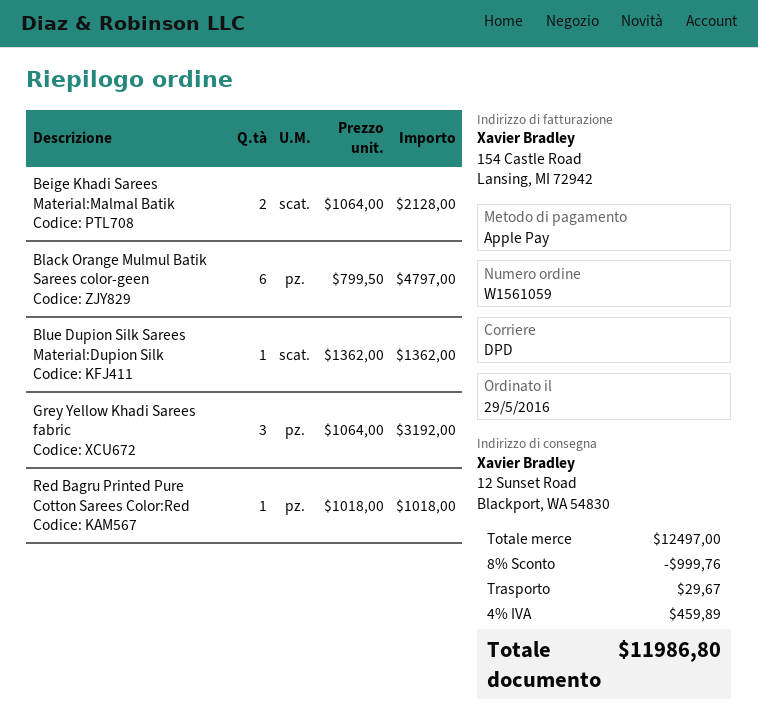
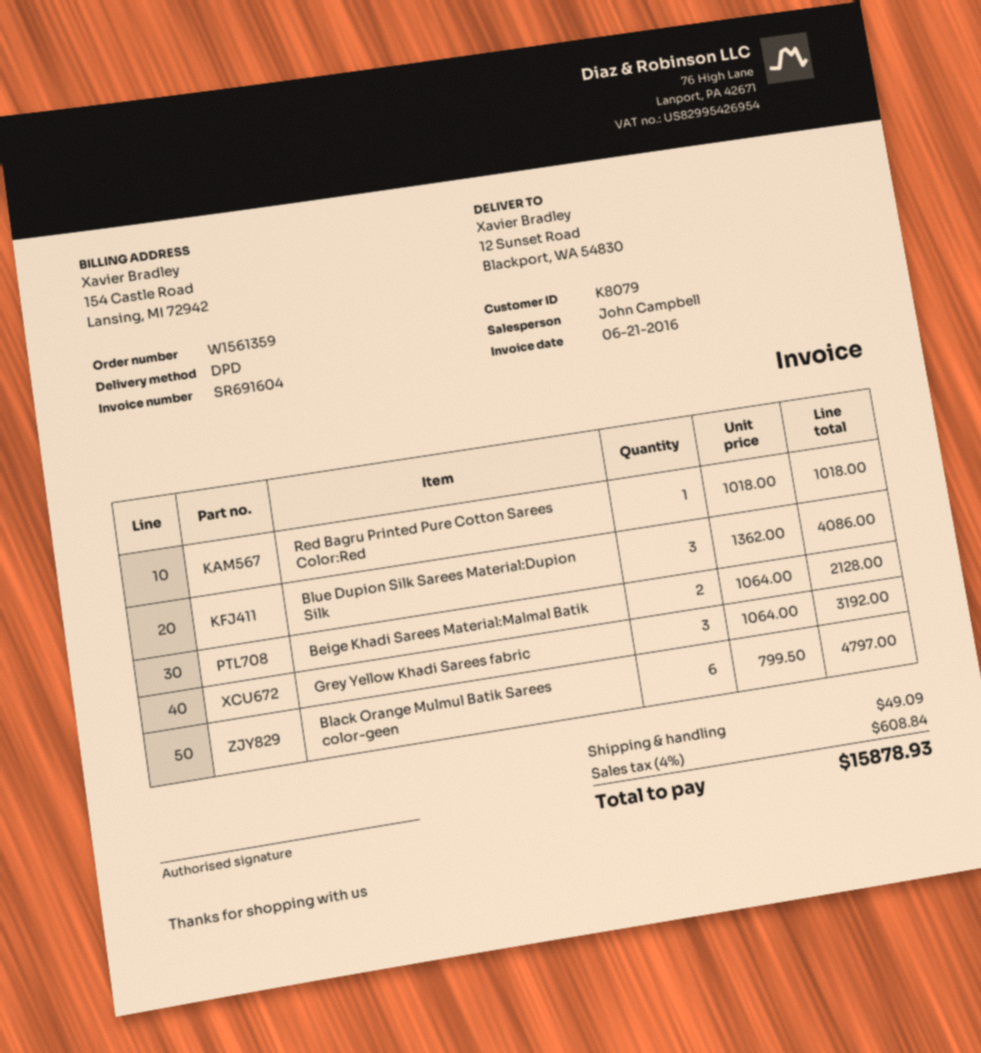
order number: W1561059 -> W1561359
Blue Dupion Silk Sarees Material:Dupion Silk: 1 x 1362.00 = 1362.00 -> 3 x 1362.00 = 4086.00
discount: 8% = 999.76 -> none
shipping: 29.67 -> 49.09
tax: 4% = 459.89 -> 4% = 608.84
total: 11986.80 -> 15878.93

